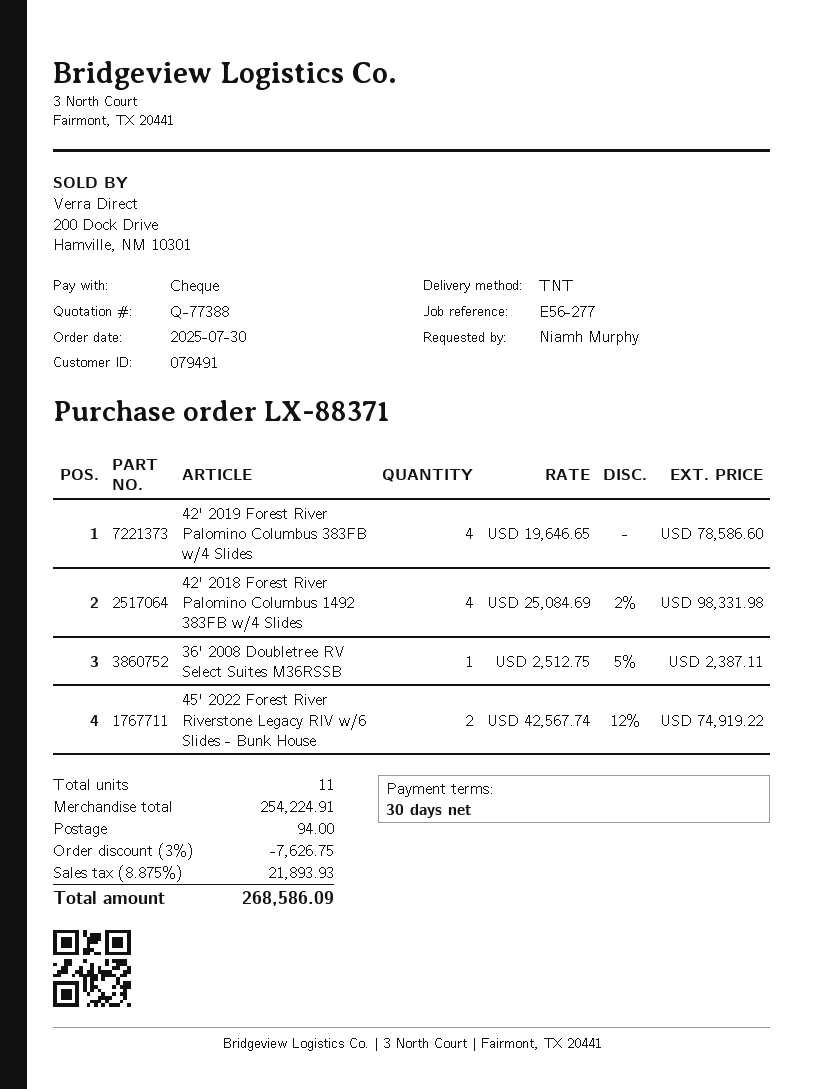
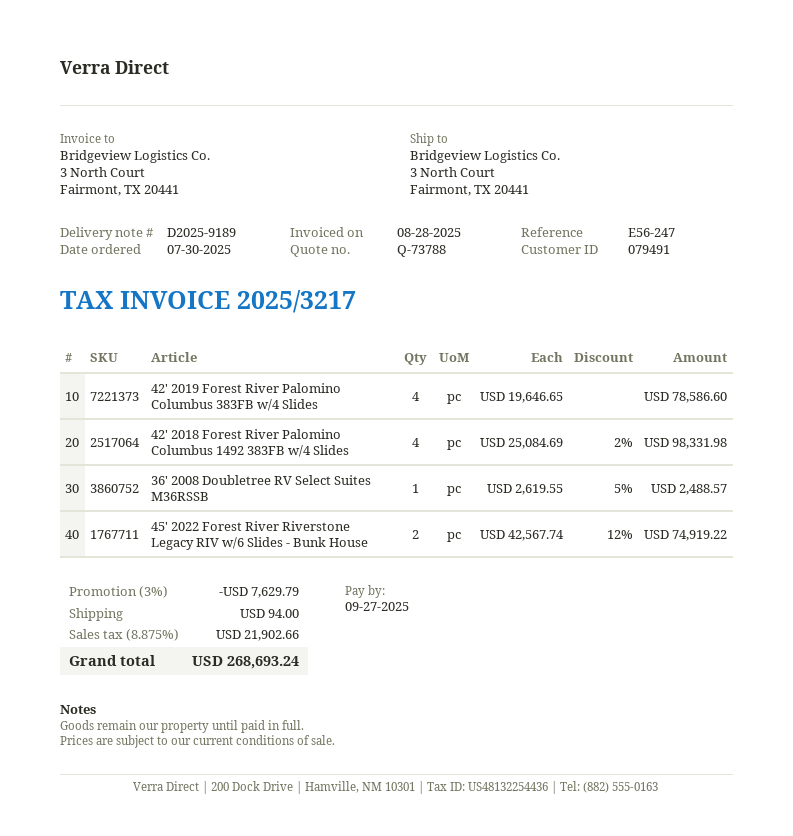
quote number: Q-77388 -> Q-73788
reference: E56-277 -> E56-247
36' 2008 Doubletree RV Select Suites M36RSSB: 1 x 2512.75 - 5% = 2387.11 -> 1 x 2619.55 - 5% = 2488.57
discount: 3% = 7626.75 -> 3% = 7629.79
tax: 8.875% = 21893.93 -> 8.875% = 21902.66
total: 268586.09 -> 268693.24

